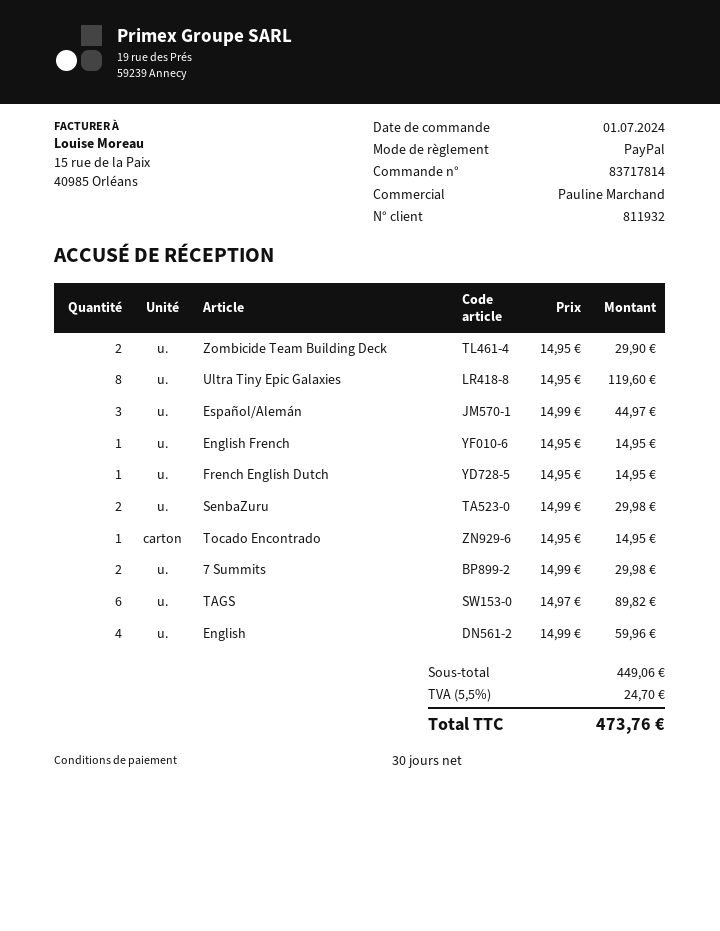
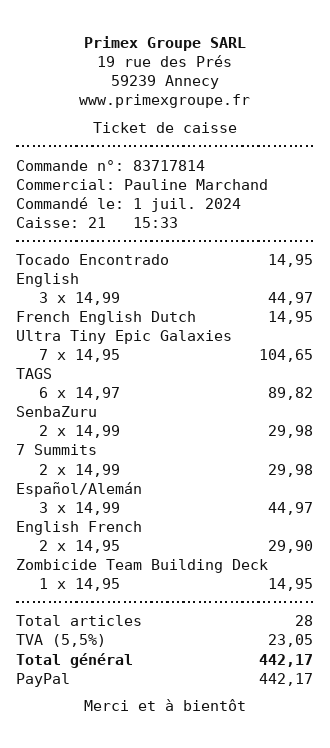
Zombicide Team Building Deck: 2 x 14.95 = 29.90 -> 1 x 14.95 = 14.95
Ultra Tiny Epic Galaxies: 8 x 14.95 = 119.60 -> 7 x 14.95 = 104.65
English French: 1 x 14.95 = 14.95 -> 2 x 14.95 = 29.90
English: 4 x 14.99 = 59.96 -> 3 x 14.99 = 44.97
tax: 5.5% = 24.70 -> 5.5% = 23.05
total: 473.76 -> 442.17

